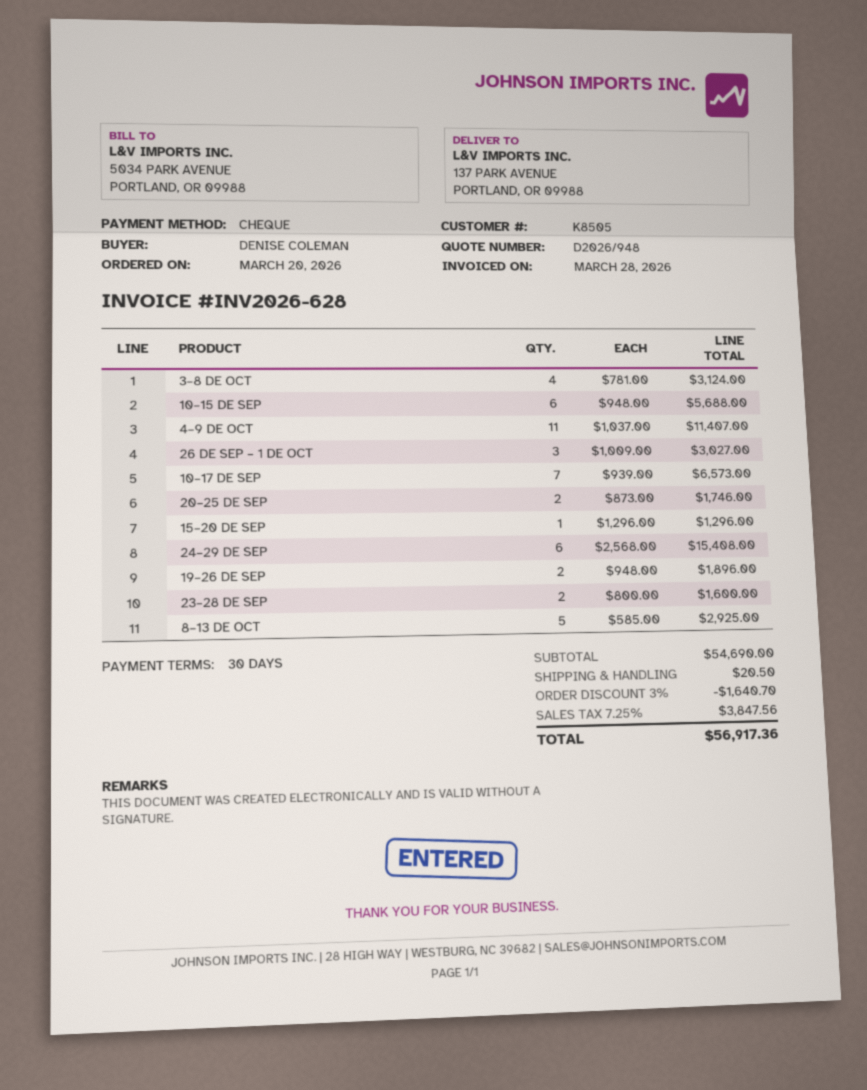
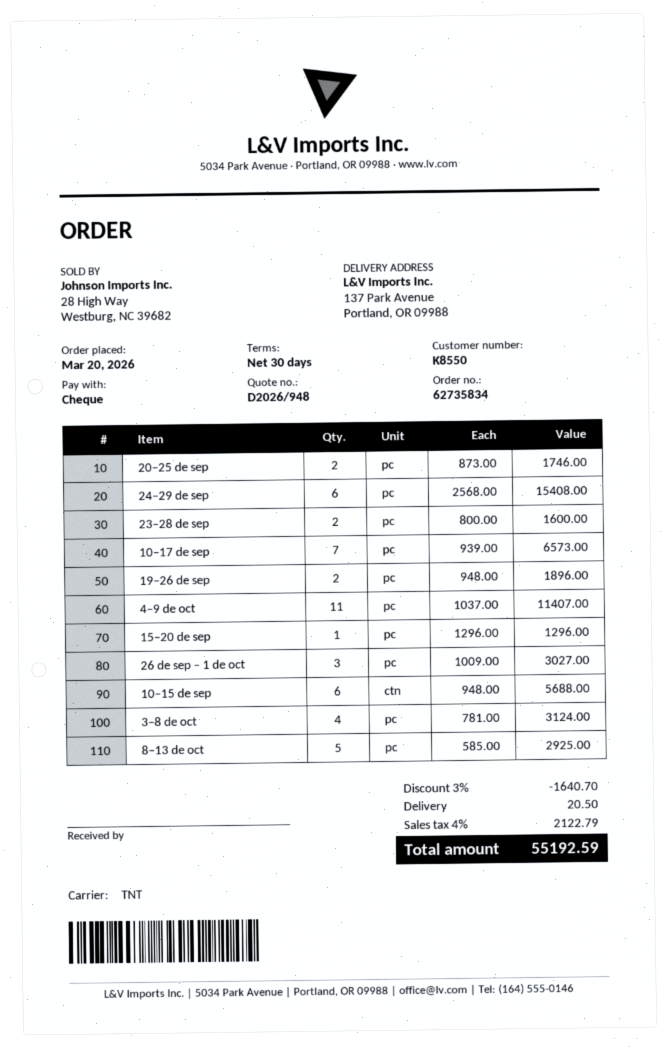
customer number: K8505 -> K8550
tax: 7.25% = 3847.56 -> 4% = 2122.79
total: 56917.36 -> 55192.59

